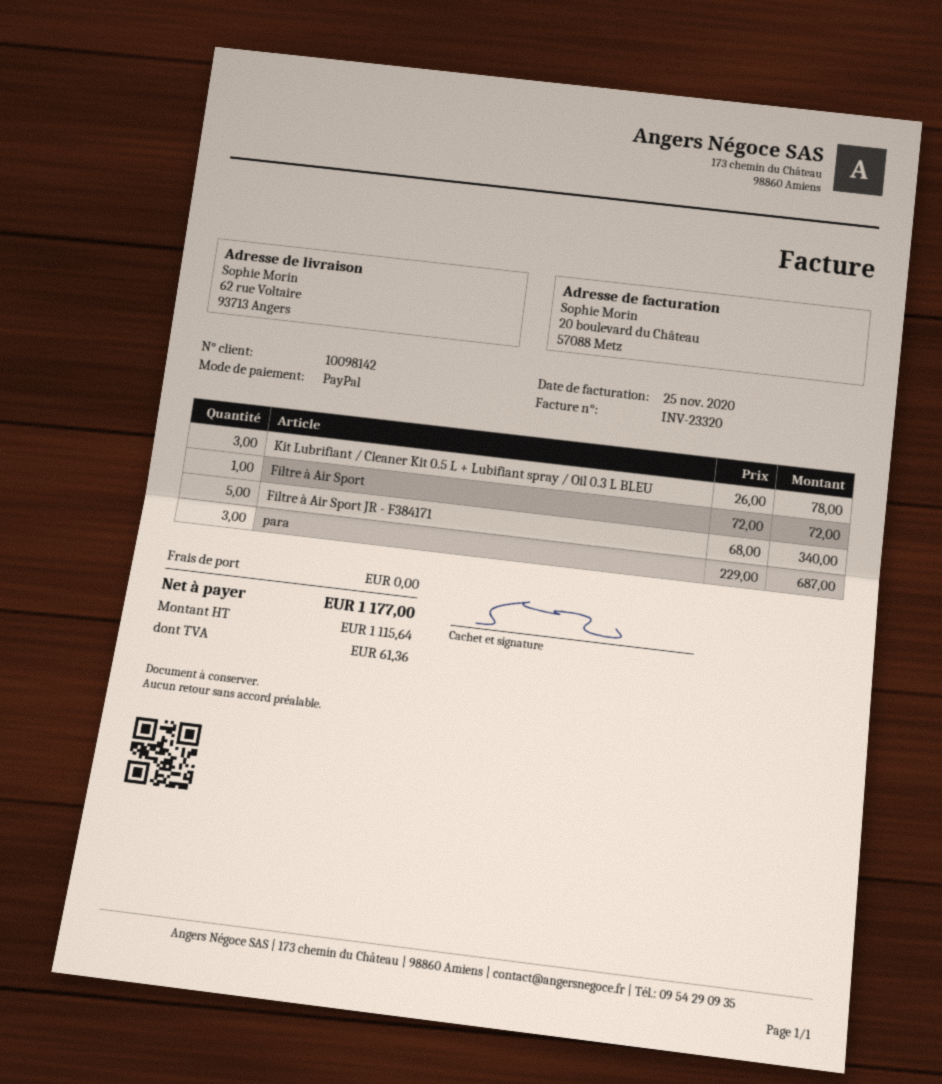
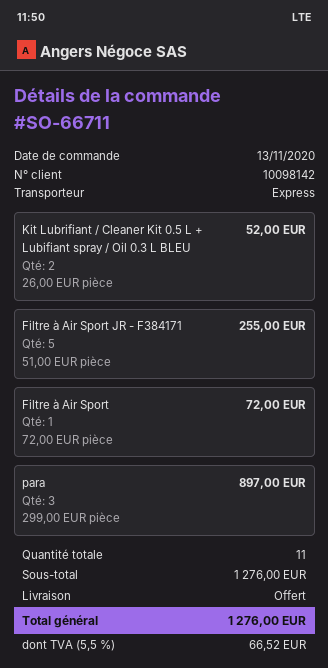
Kit Lubrifiant / Cleaner Kit 0.5 L + Lubifiant spray / Oil 0.3 L BLEU: 3 x 26.00 = 78.00 -> 2 x 26.00 = 52.00
Filtre à Air Sport JR - F384171: 5 x 68.00 = 340.00 -> 5 x 51.00 = 255.00
para: 3 x 229.00 = 687.00 -> 3 x 299.00 = 897.00
tax: 61.36 -> 66.52
total: 1177.00 -> 1276.00

